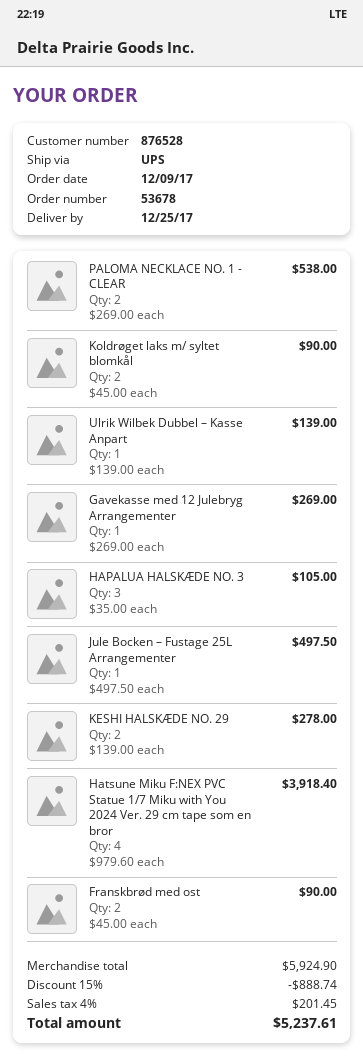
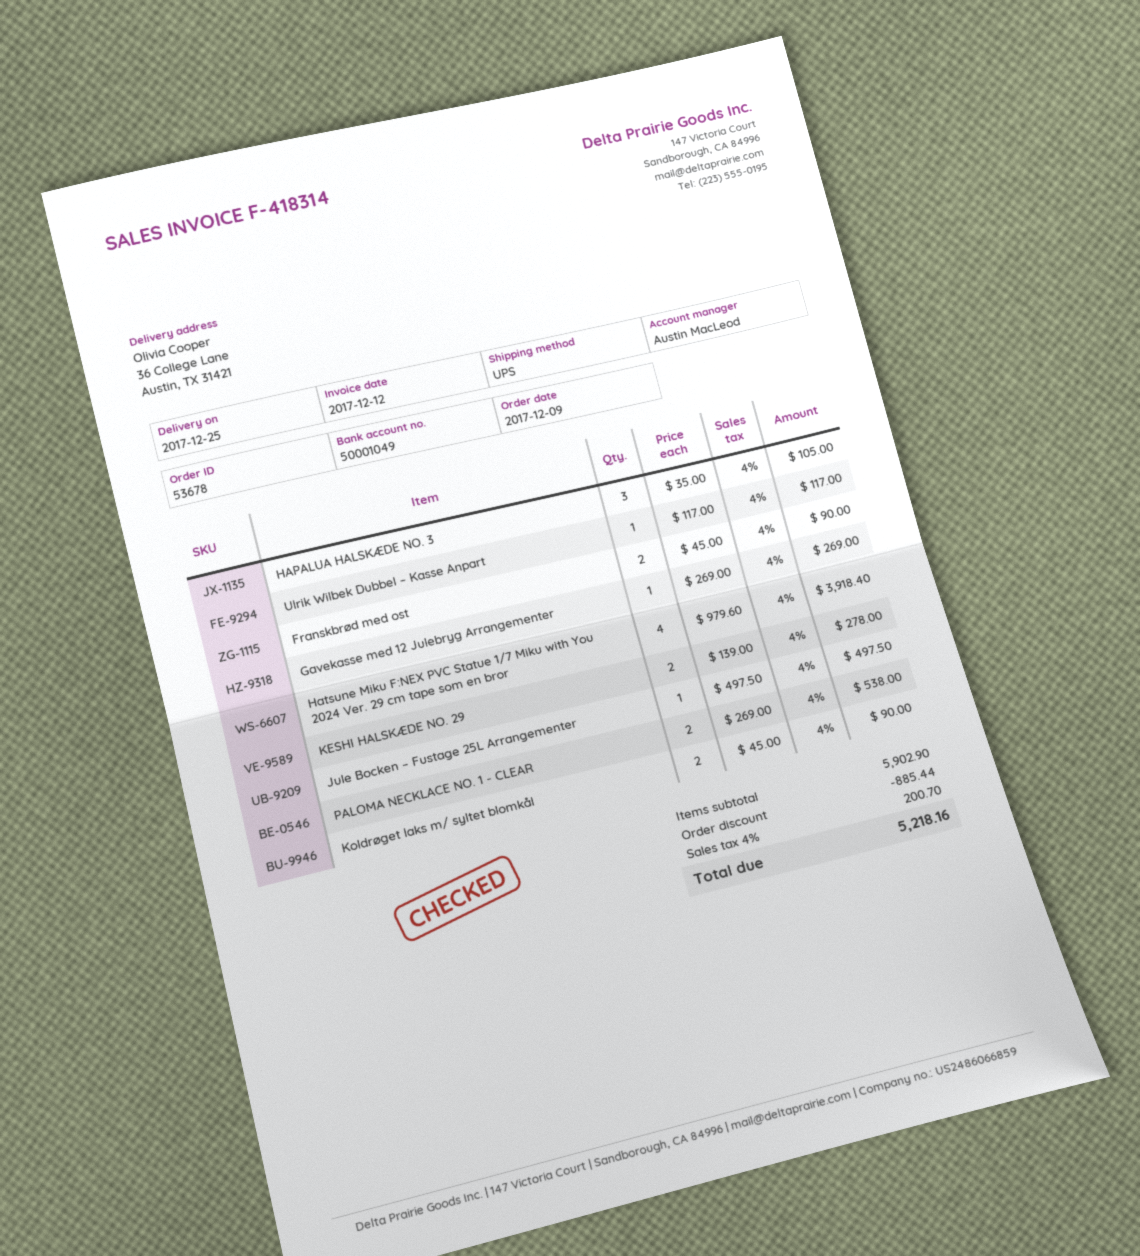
Ulrik Wilbek Dubbel – Kasse Anpart: 1 x 139.00 = 139.00 -> 1 x 117.00 = 117.00
subtotal: 5924.90 -> 5902.90
discount: 888.74 -> 885.44
tax: 4% = 201.45 -> 4% = 200.70
total: 5237.61 -> 5218.16

